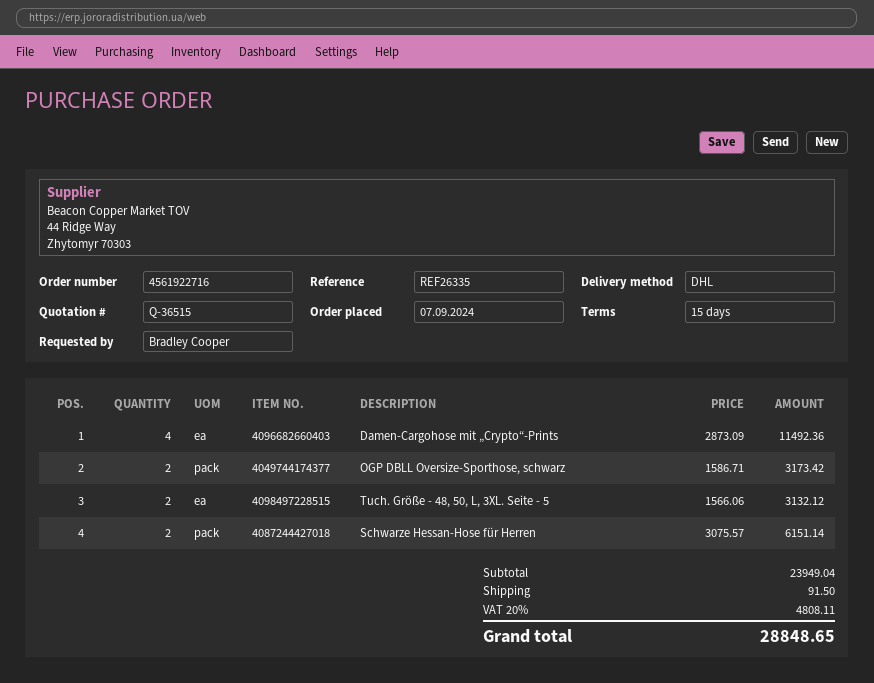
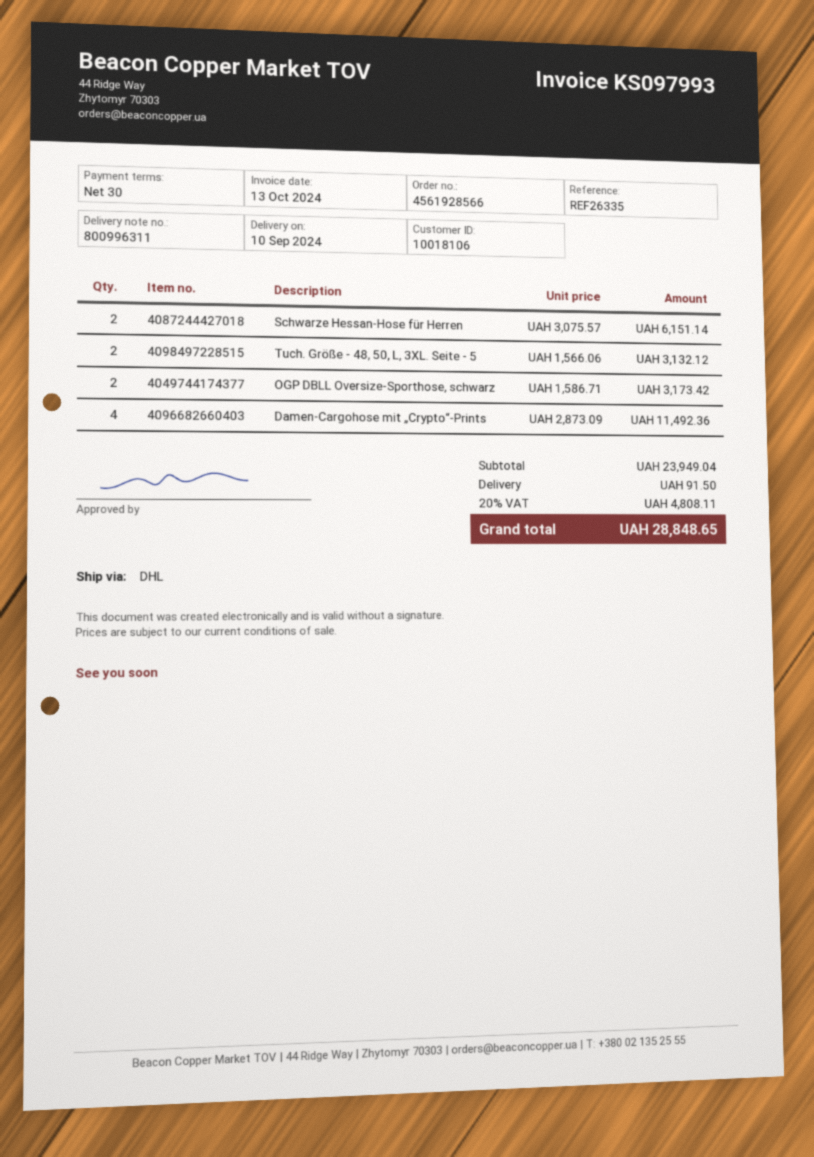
order number: 4561922716 -> 4561928566
payment terms: 15 days -> 30 days

